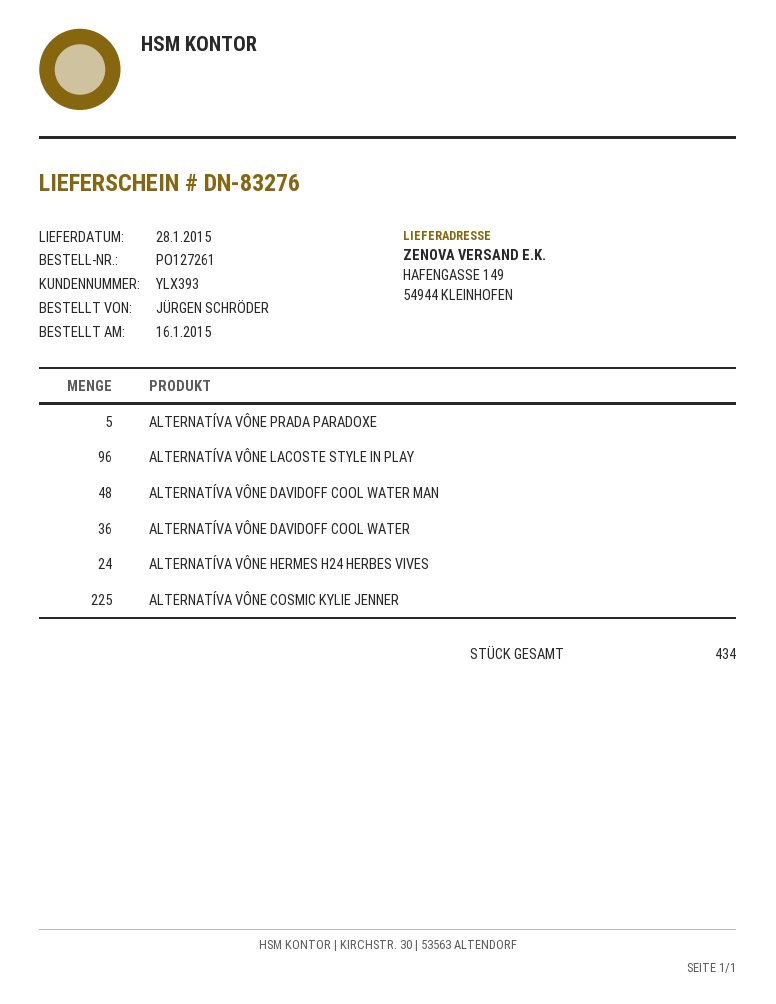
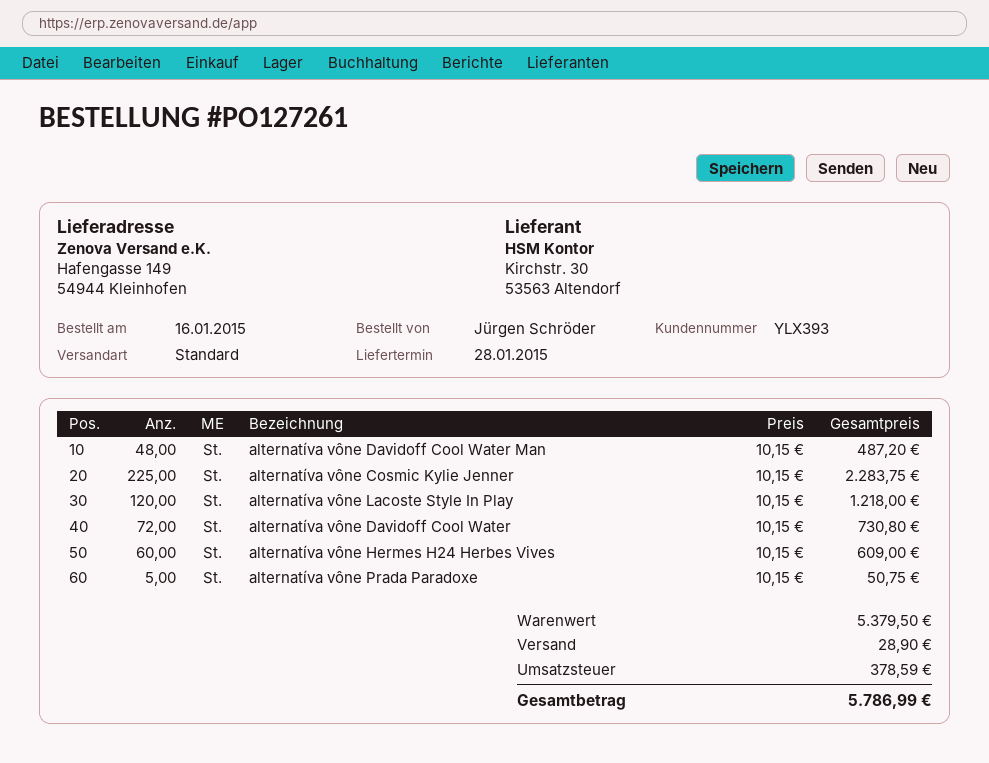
ALTERNATÍVA VÔNE LACOSTE STYLE IN PLAY: 96 -> 120
ALTERNATÍVA VÔNE DAVIDOFF COOL WATER: 36 -> 72
ALTERNATÍVA VÔNE HERMES H24 HERBES VIVES: 24 -> 60

